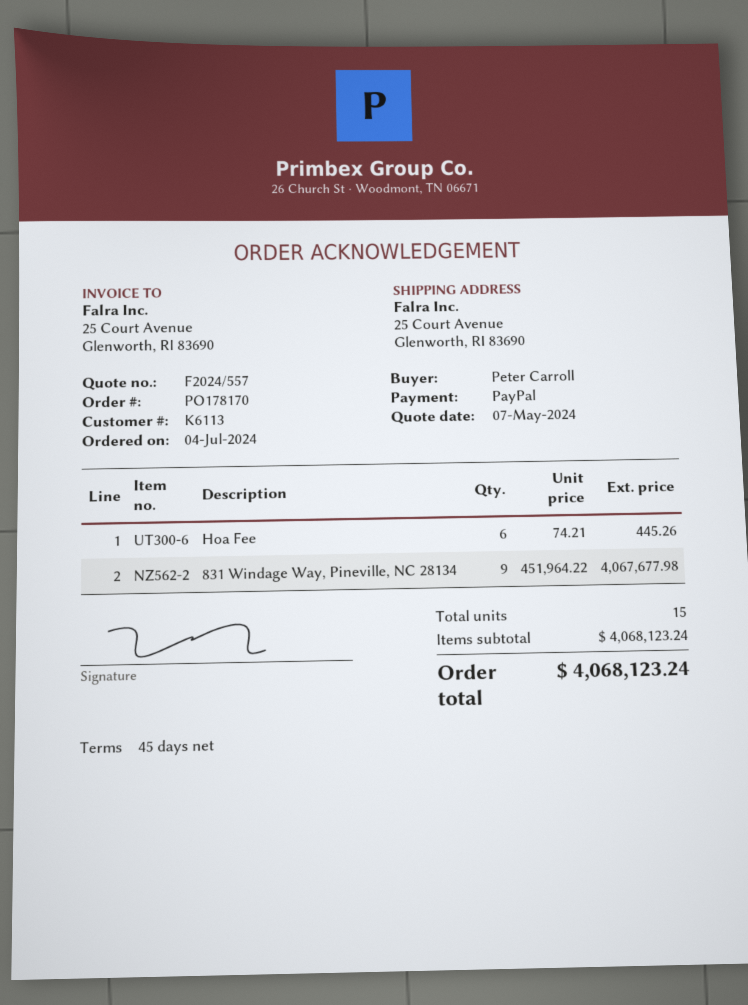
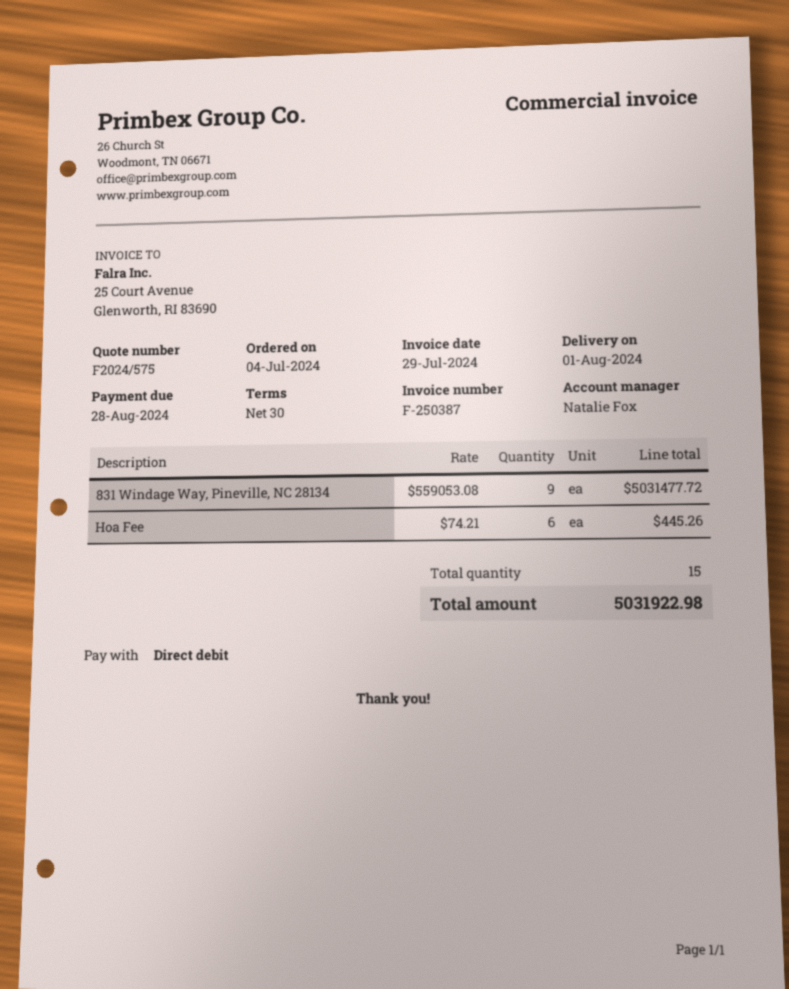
quote number: F2024/557 -> F2024/575
payment terms: 45 days -> 30 days
payment method: PayPal -> direct debit
831 Windage Way, Pineville, NC 28134: 9 x 451964.22 = 4067677.98 -> 9 x 559053.08 = 5031477.72
total: 4068123.24 -> 5031922.98

